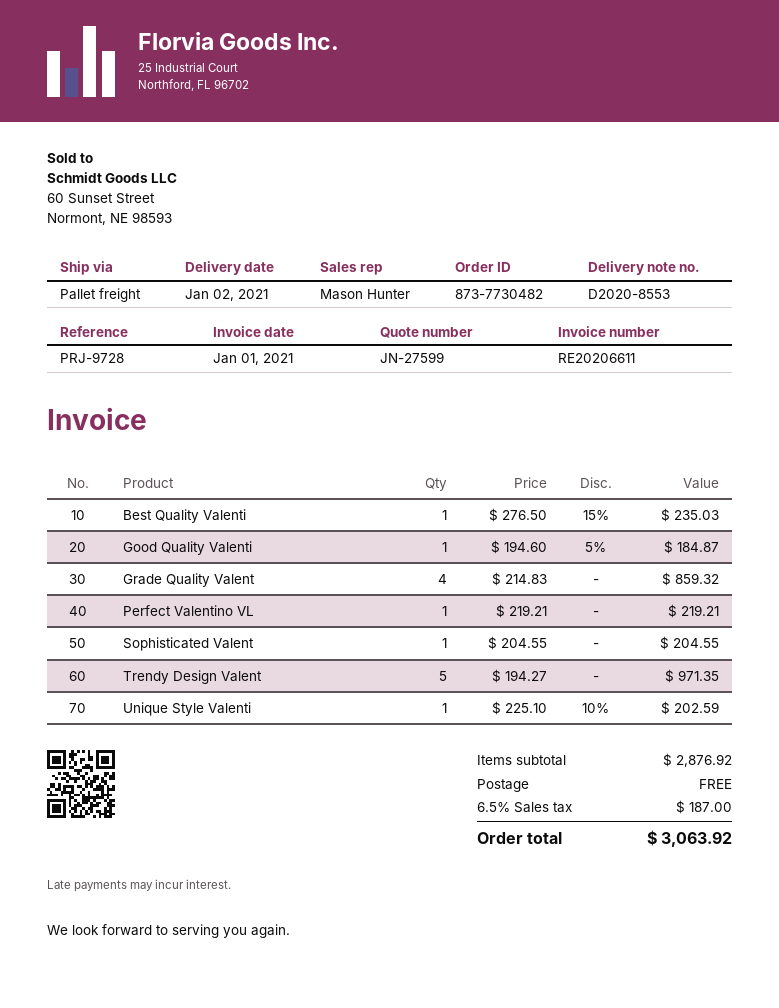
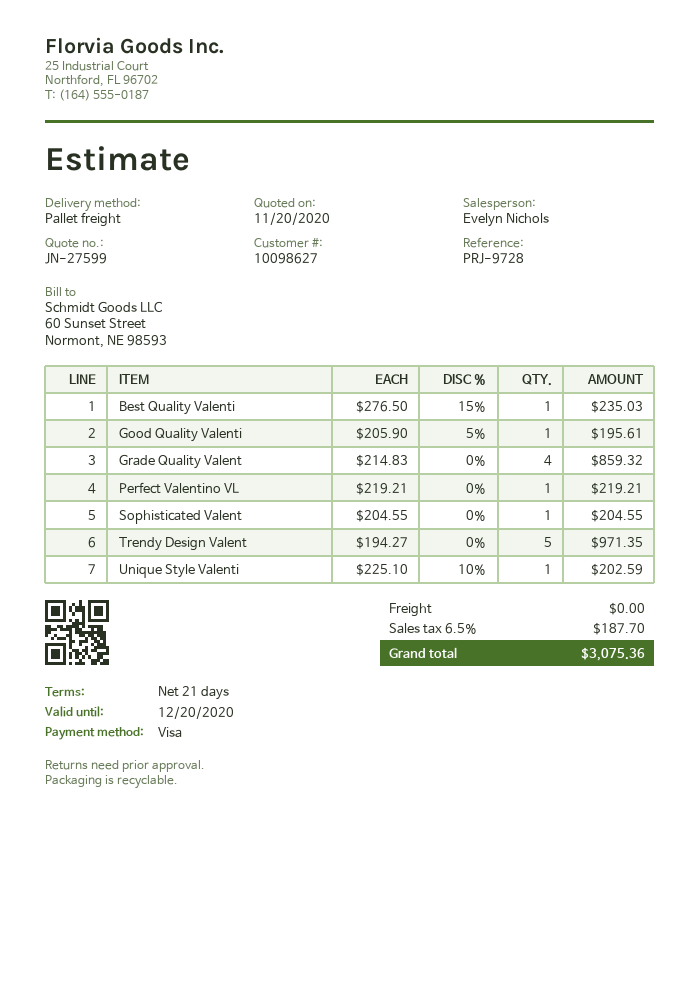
sales rep: Mason Hunter -> Evelyn Nichols
Good Quality Valenti: 1 x 194.60 - 5% = 184.87 -> 1 x 205.90 - 5% = 195.61
tax: 6.5% = 187.00 -> 6.5% = 187.70
total: 3063.92 -> 3075.36

